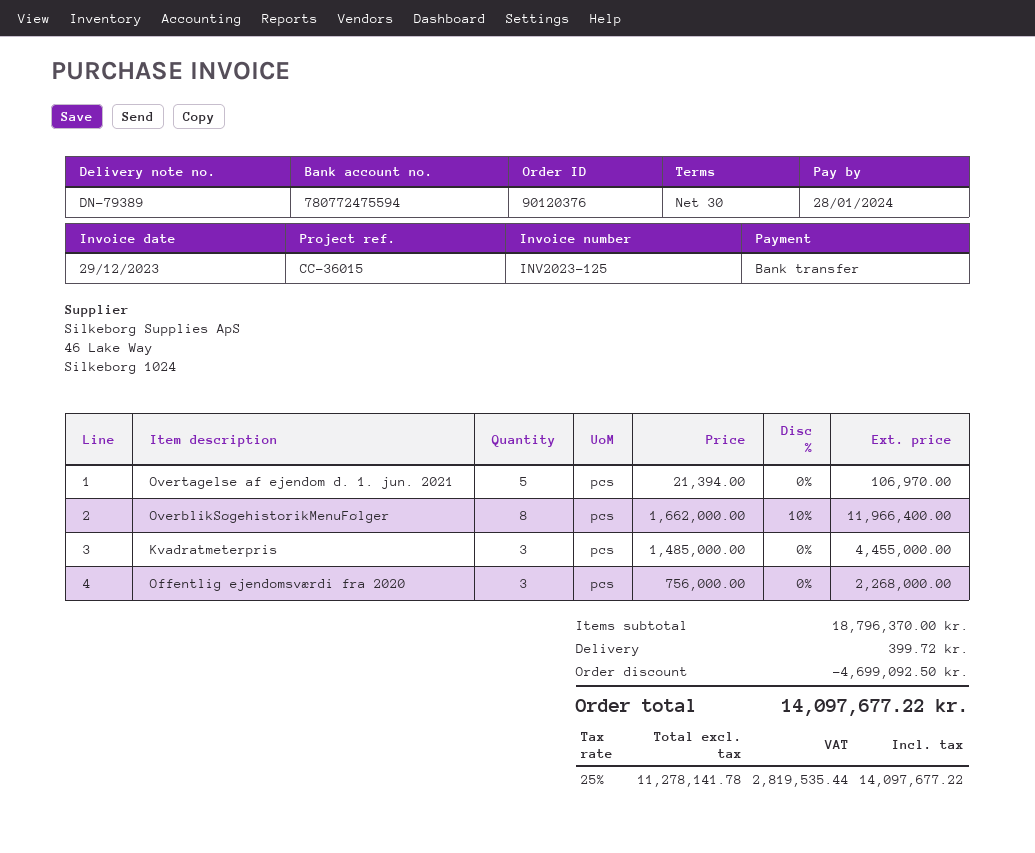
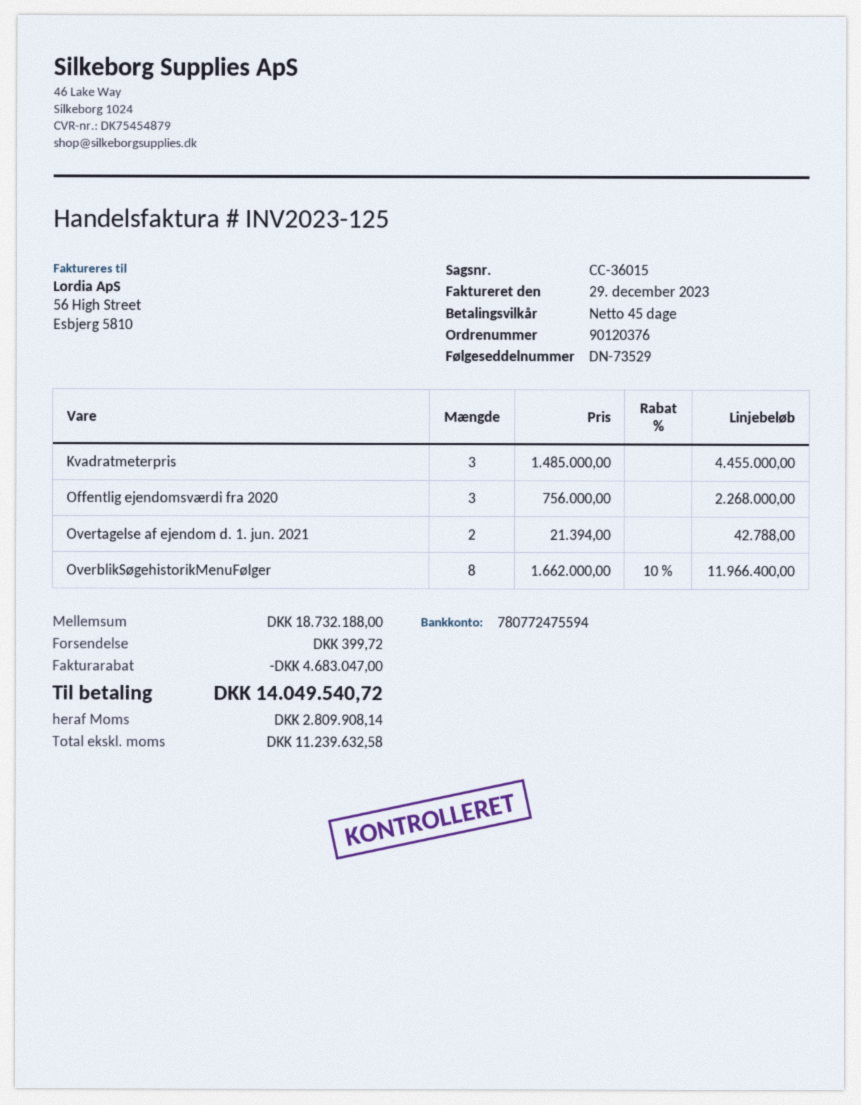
delivery note number: DN-79389 -> DN-73529
payment terms: 30 days -> 45 days
Overtagelse af ejendom d. 1. jun. 2021: 5 x 21394.00 = 106970.00 -> 2 x 21394.00 = 42788.00
subtotal: 18796370.00 -> 18732188.00
discount: 4699092.50 -> 4683047.00
net: 11278141.78 -> 11239632.58
tax: 2819535.44 -> 2809908.14
total: 14097677.22 -> 14049540.72

